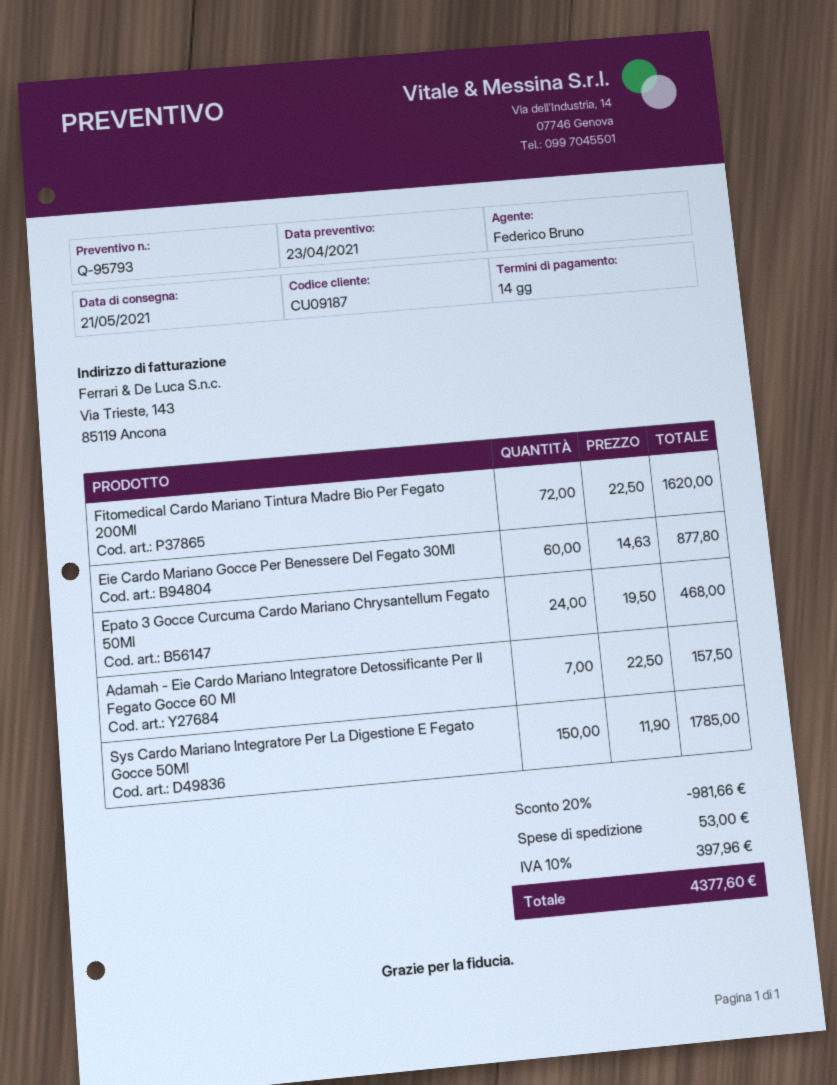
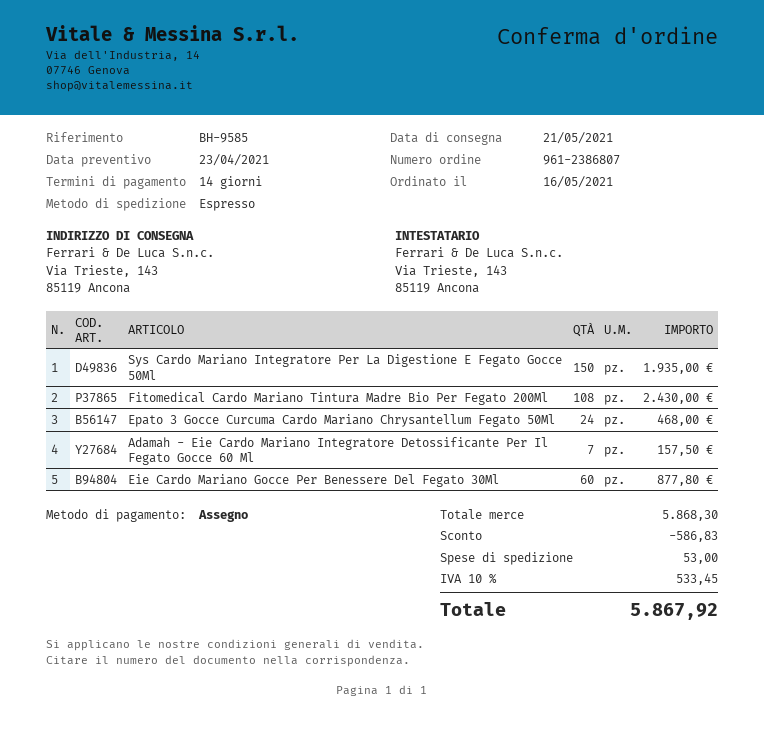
Fitomedical Cardo Mariano Tintura Madre Bio Per Fegato 200Ml: 72 for 1620.00 -> 108 for 2430.00
Sys Cardo Mariano Integratore Per La Digestione E Fegato Gocce 50Ml: 150 for 1785.00 -> 150 for 1935.00
discount: 981.66 -> 586.83
tax: 10% = 397.96 -> 10% = 533.45
total: 4377.60 -> 5867.92

